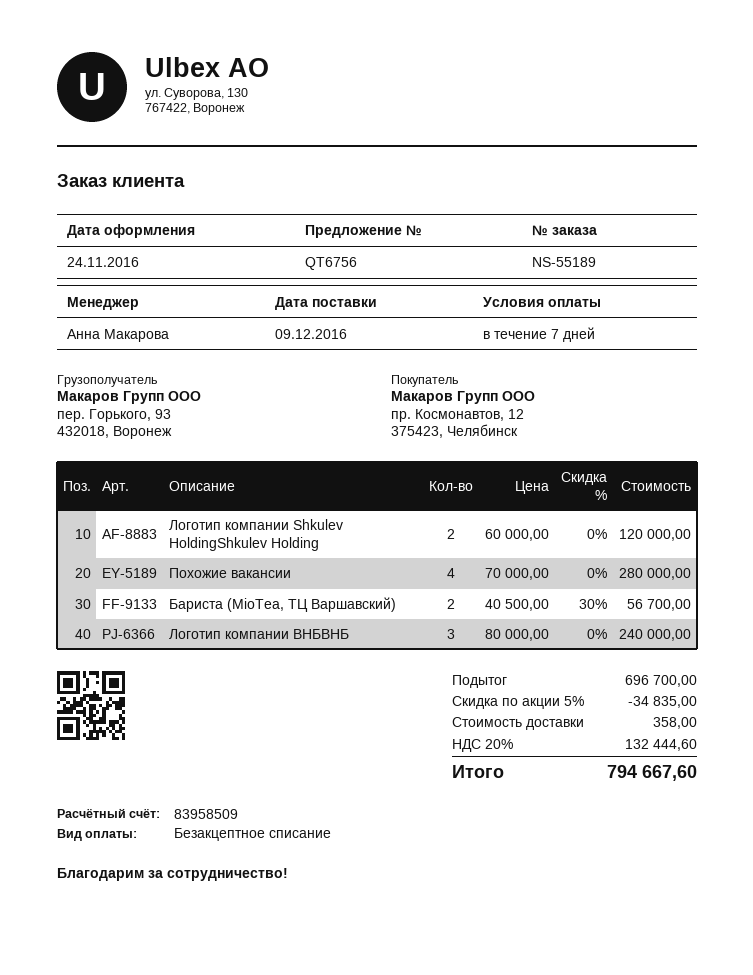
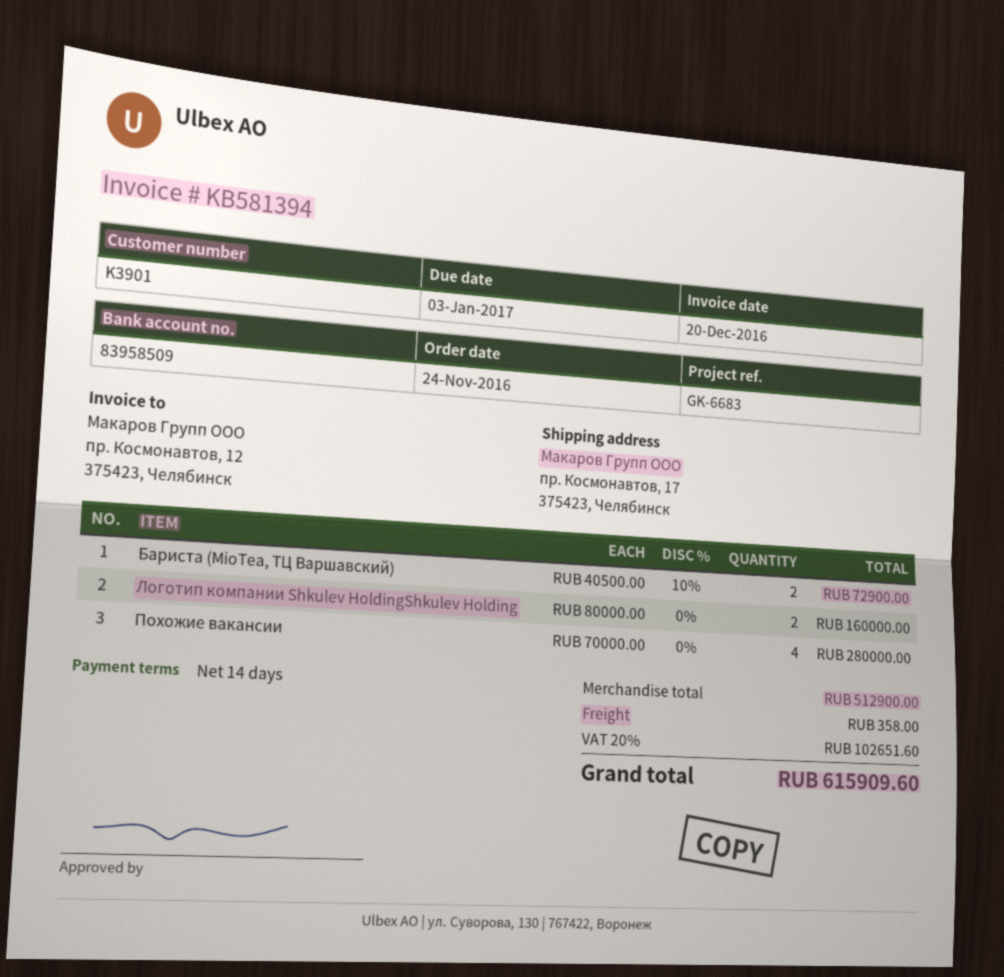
payment terms: 7 days -> 14 days
ship to: пер. Горького, 93, 432018, Воронеж -> пр. Космонавтов, 17, 375423, Челябинск
Логотип компании Shkulev HoldingShkulev Holding: 2 x 60000.00 = 120000.00 -> 2 x 80000.00 = 160000.00
Бариста (MioTea, ТЦ Варшавский): 2 x 40500.00 - 30% = 56700.00 -> 2 x 40500.00 - 10% = 72900.00
Логотип компании ВНБВНБ: 3 x 80000.00 = 240000.00 -> none
subtotal: 696700.00 -> 512900.00
discount: 5% = 34835.00 -> none
tax: 20% = 132444.60 -> 20% = 102651.60
total: 794667.60 -> 615909.60

